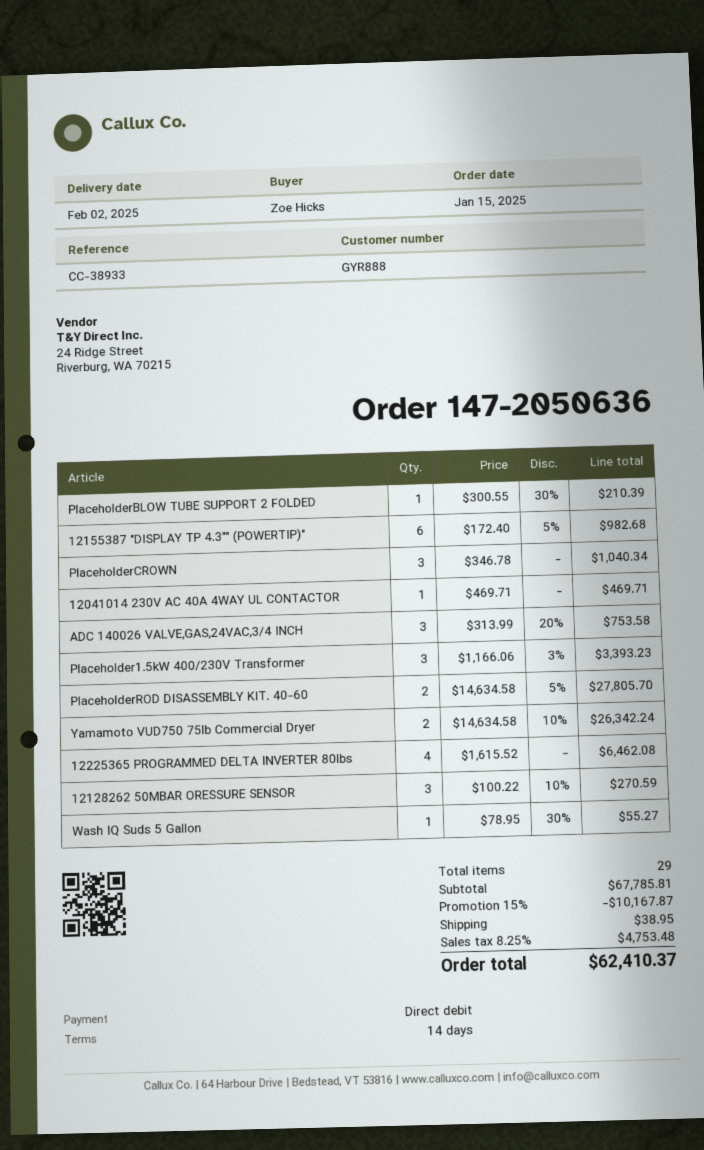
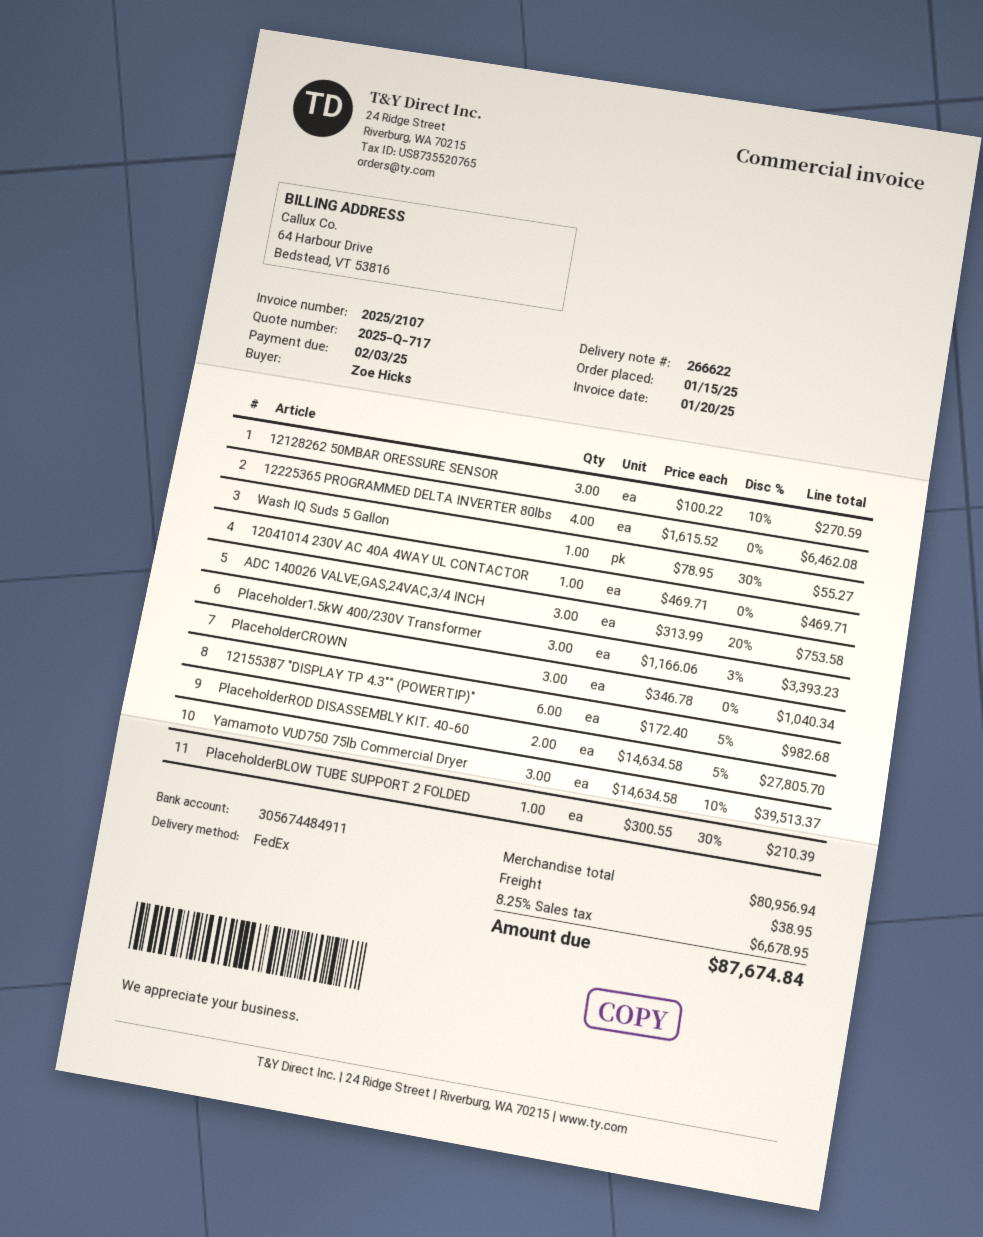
Yamamoto VUD750 75lb Commercial Dryer: 2 x 14634.58 - 10% = 26342.24 -> 3 x 14634.58 - 10% = 39513.37
subtotal: 67785.81 -> 80956.94
discount: 15% = 10167.87 -> none
tax: 8.25% = 4753.48 -> 8.25% = 6678.95
total: 62410.37 -> 87674.84

